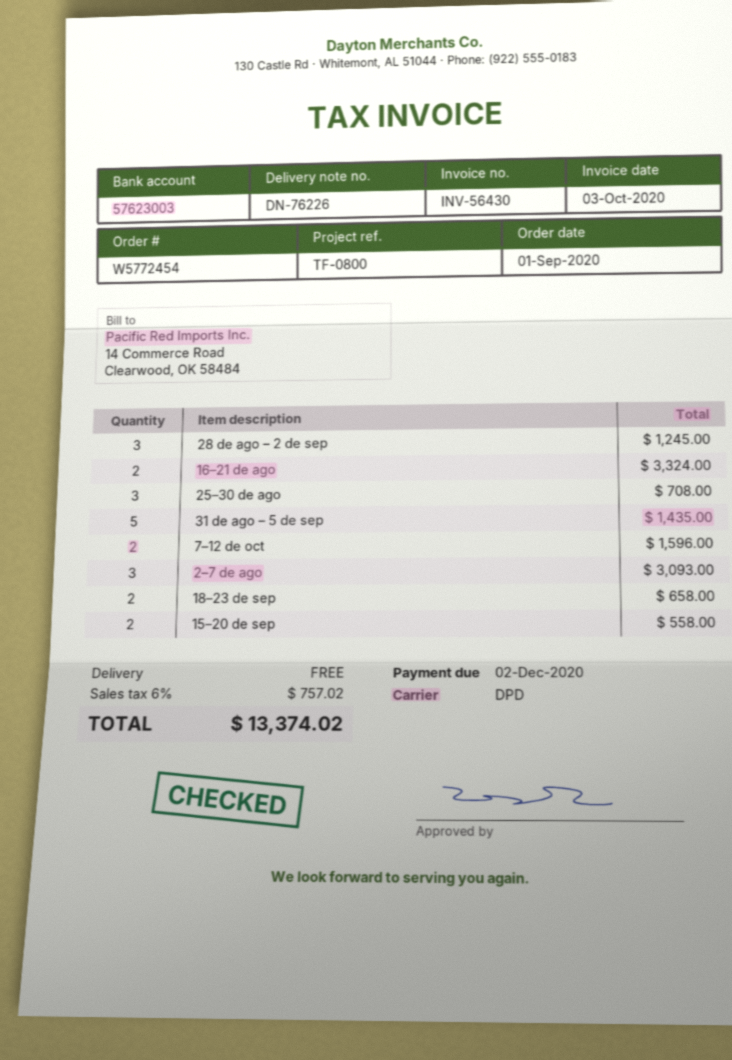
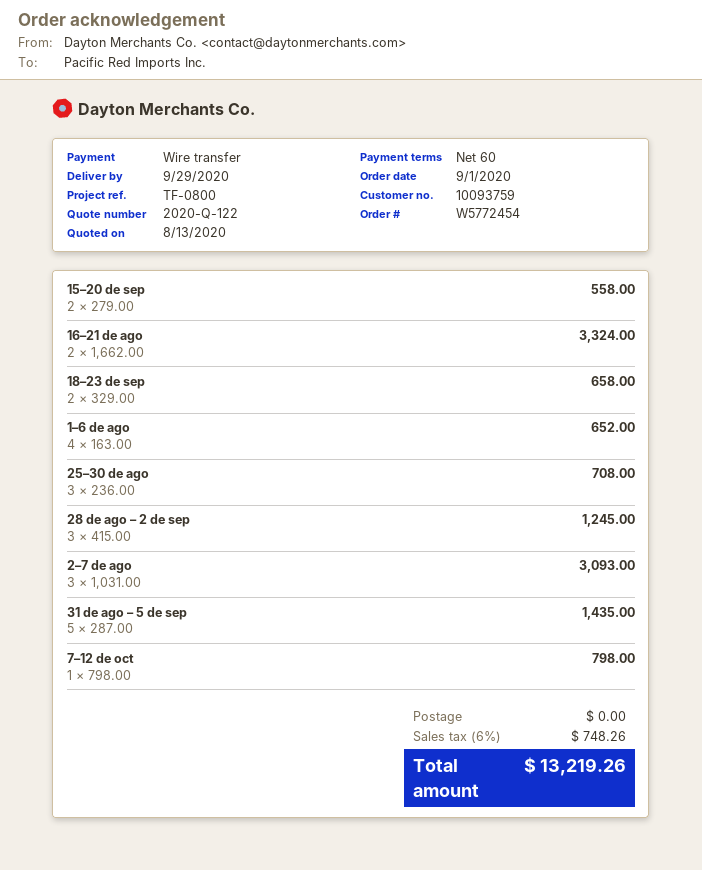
7–12 de oct: 2 for 1596.00 -> 1 for 798.00
1–6 de ago: none -> 4 for 652.00
tax: 6% = 757.02 -> 6% = 748.26
total: 13374.02 -> 13219.26

